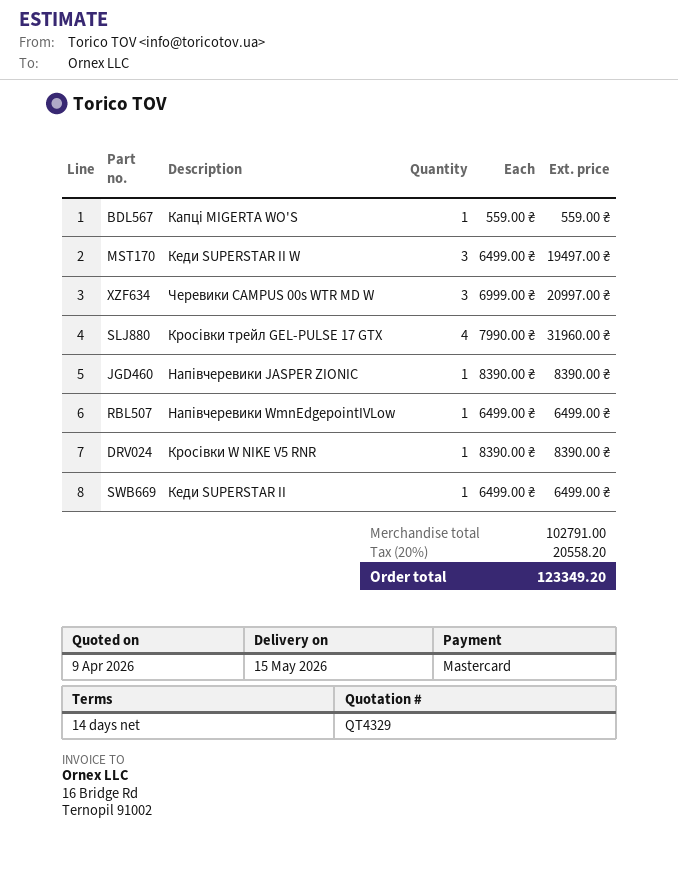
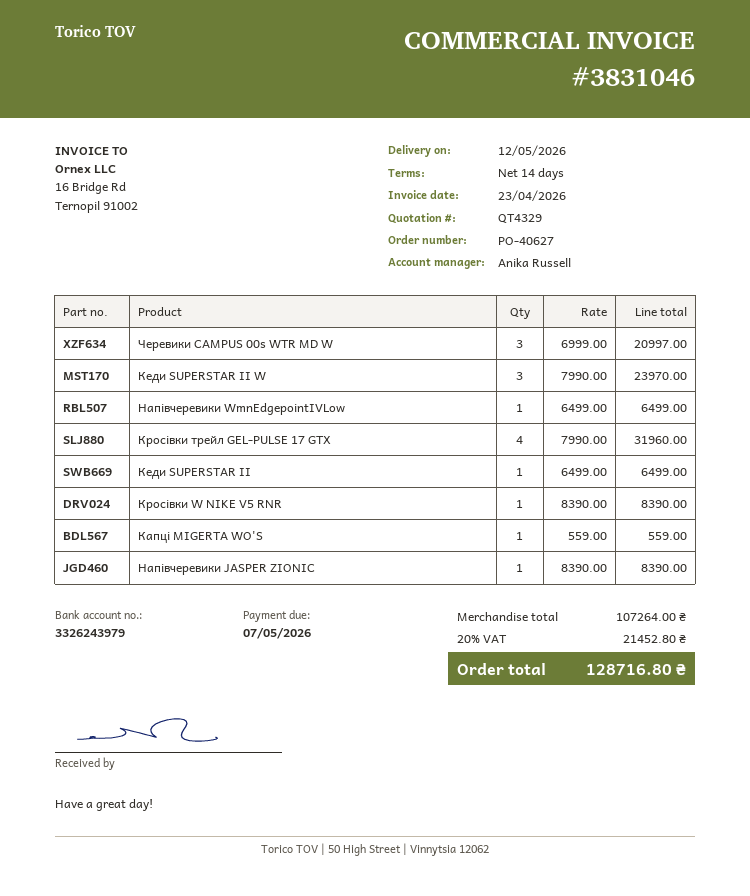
delivery date: 2026-05-15 -> 2026-05-12
Кеди SUPERSTAR II W: 3 x 6499.00 = 19497.00 -> 3 x 7990.00 = 23970.00
subtotal: 102791.00 -> 107264.00
tax: 20% = 20558.20 -> 20% = 21452.80
total: 123349.20 -> 128716.80

